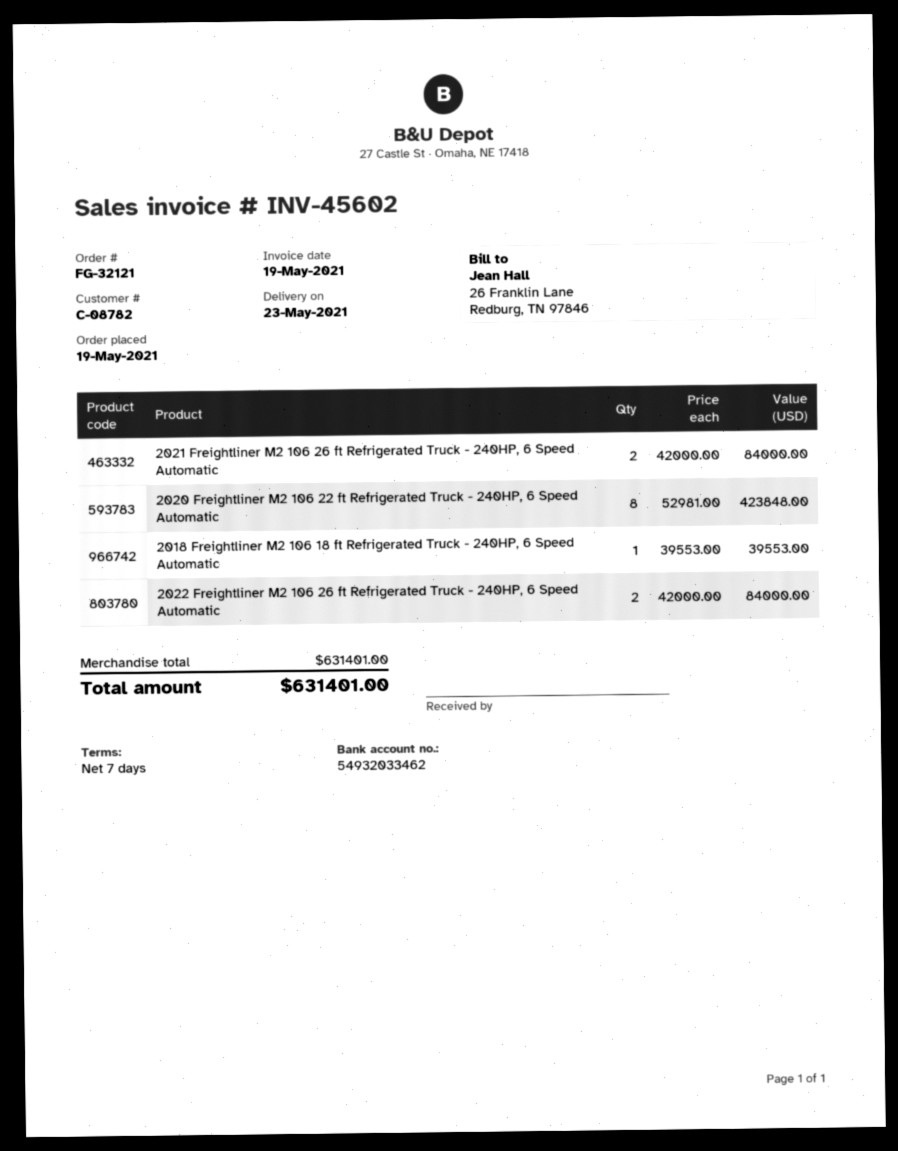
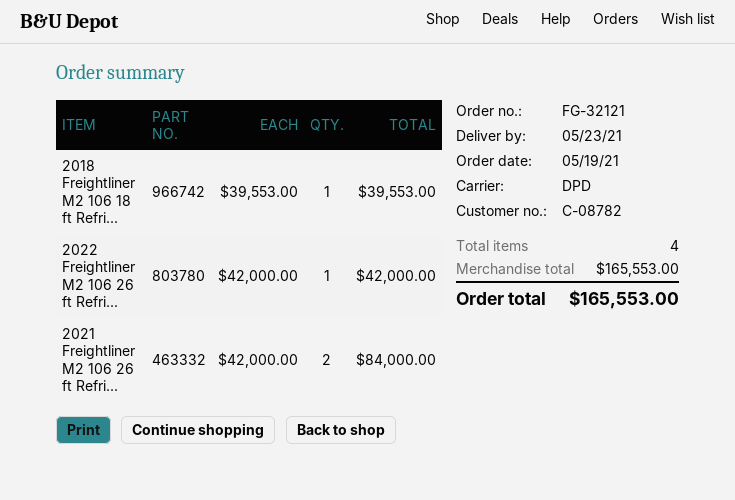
2020 Freightliner M2 106 22 ft Refrigerated Truck - 240HP, 6 Speed Automatic: 8 x 52981.00 = 423848.00 -> none
2022 Freightliner M2 106 26 ft Refrigerated Truck - 240HP, 6 Speed Automatic: 2 x 42000.00 = 84000.00 -> 1 x 42000.00 = 42000.00
subtotal: 631401.00 -> 165553.00
total: 631401.00 -> 165553.00

